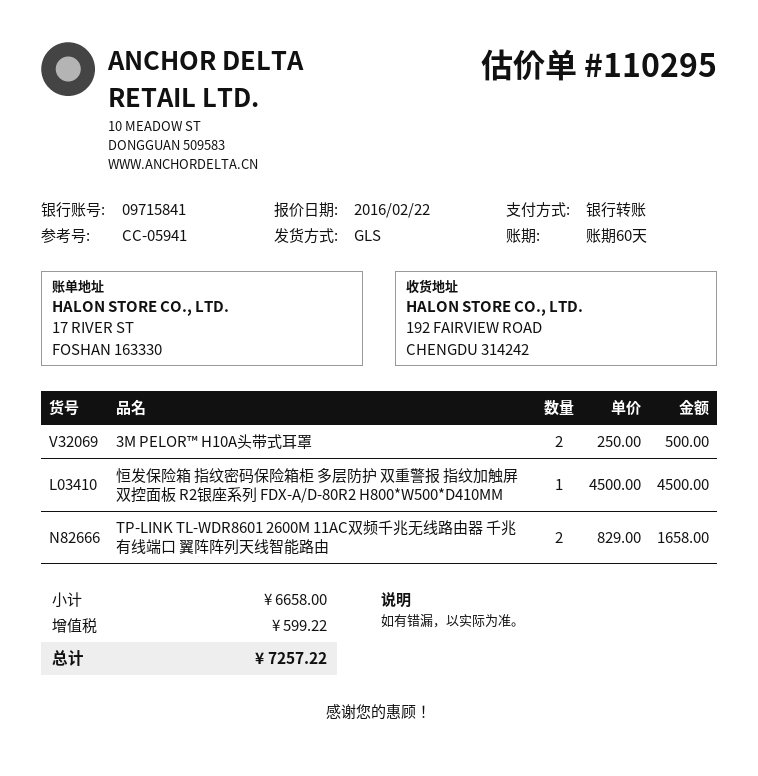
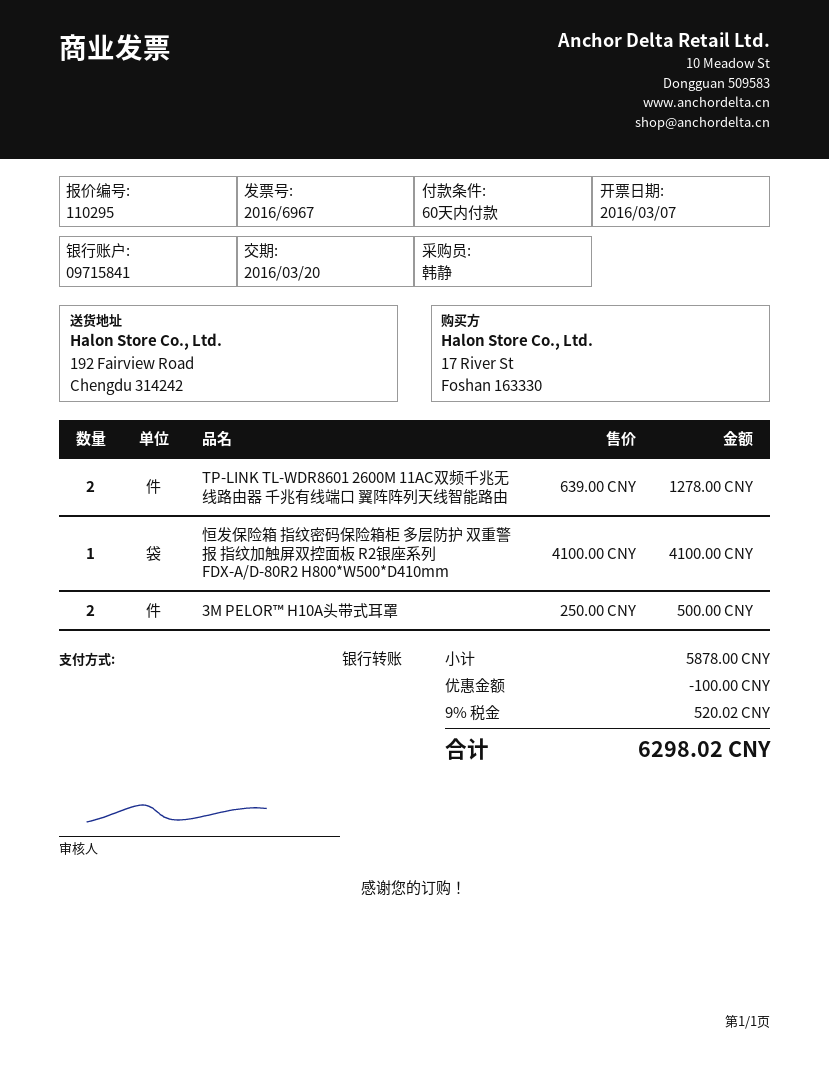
恒发保险箱 指纹密码保险箱柜 多层防护 双重警报 指纹加触屏双控面板 R2银座系列 FDX-A/D-80R2 H800*W500*D410MM: 1 x 4500.00 = 4500.00 -> 1 x 4100.00 = 4100.00
TP-LINK TL-WDR8601 2600M 11AC双频千兆无线路由器 千兆有线端口 翼阵阵列天线智能路由: 2 x 829.00 = 1658.00 -> 2 x 639.00 = 1278.00
subtotal: 6658.00 -> 5878.00
discount: none -> 100.00
tax: 599.22 -> 520.02
total: 7257.22 -> 6298.02

